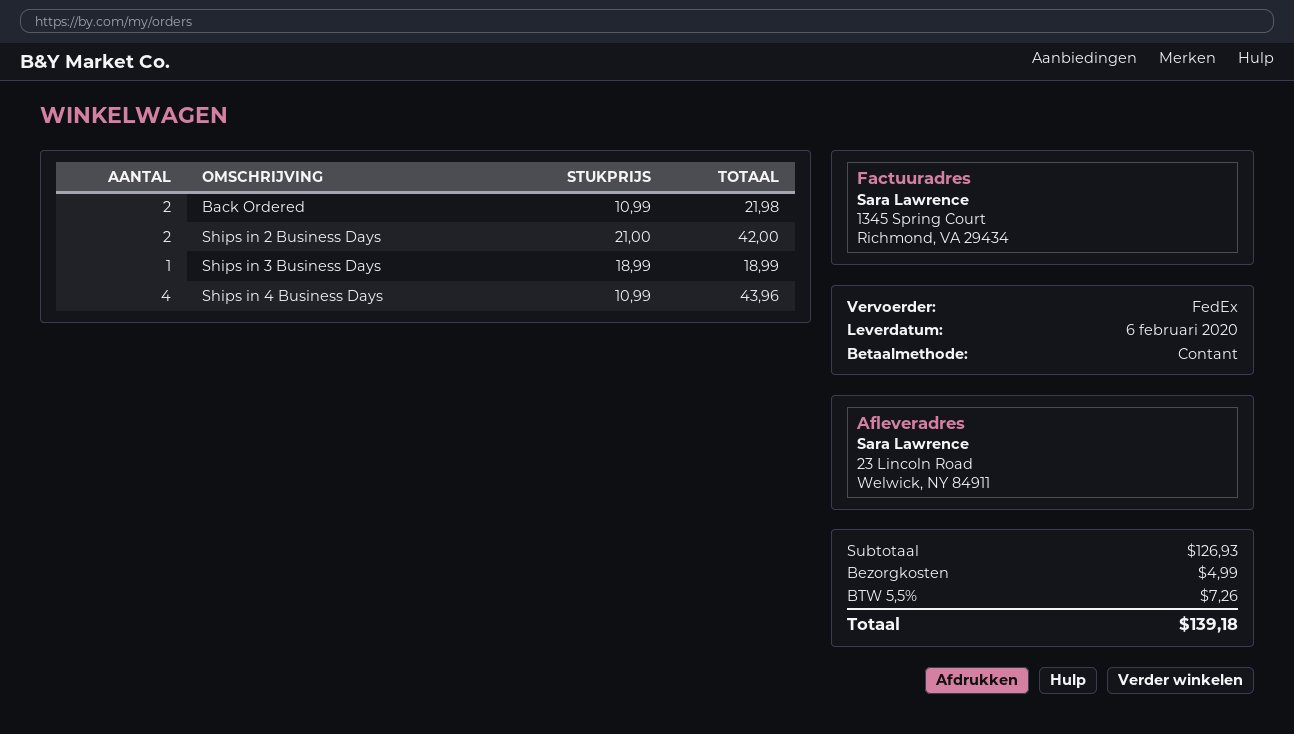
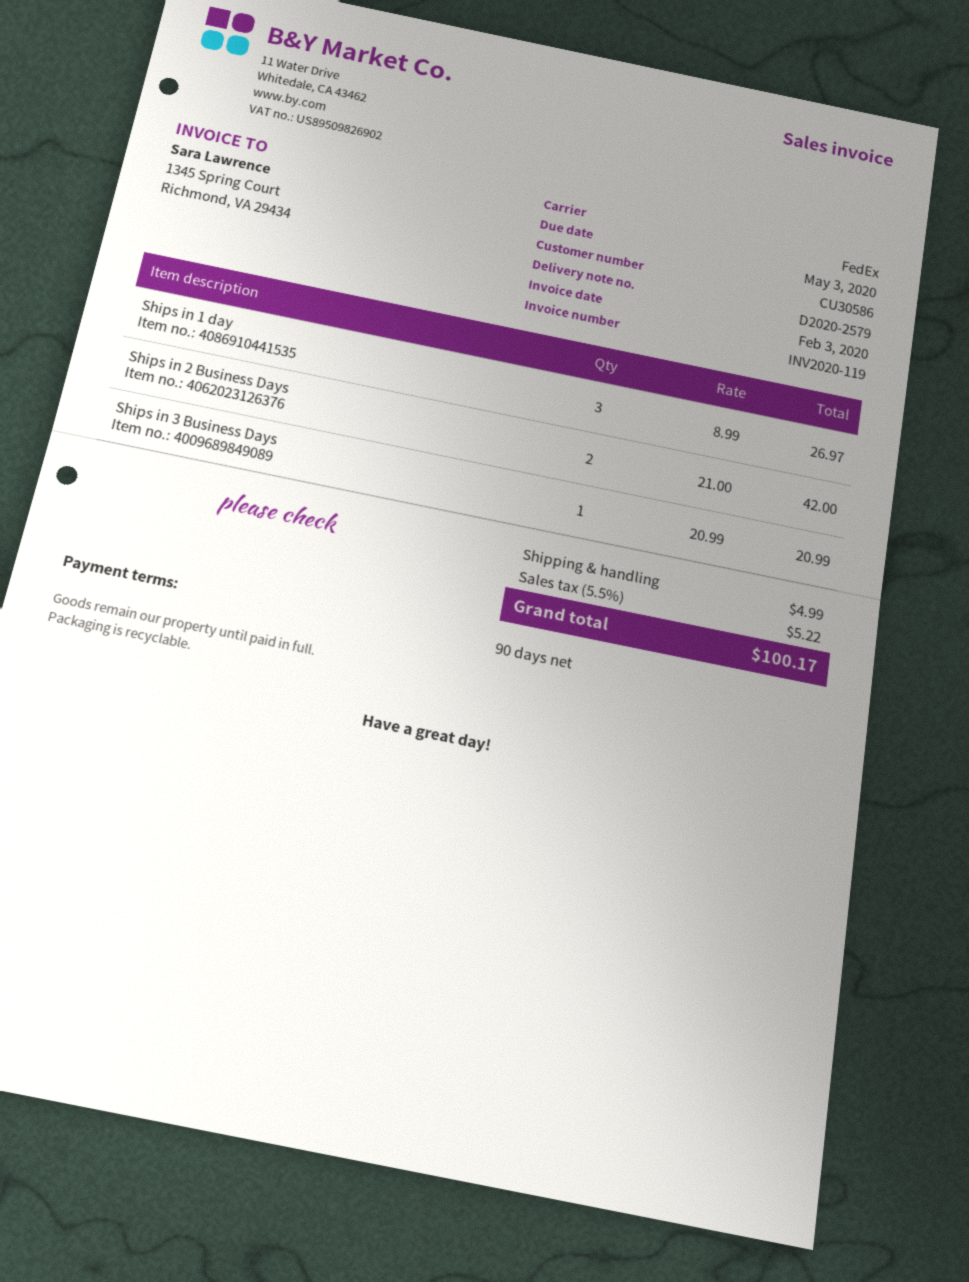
Back Ordered: 2 x 10.99 = 21.98 -> none
Ships in 3 Business Days: 1 x 18.99 = 18.99 -> 1 x 20.99 = 20.99
Ships in 4 Business Days: 4 x 10.99 = 43.96 -> none
Ships in 1 day: none -> 3 x 8.99 = 26.97
tax: 5.5% = 7.26 -> 5.5% = 5.22
total: 139.18 -> 100.17

